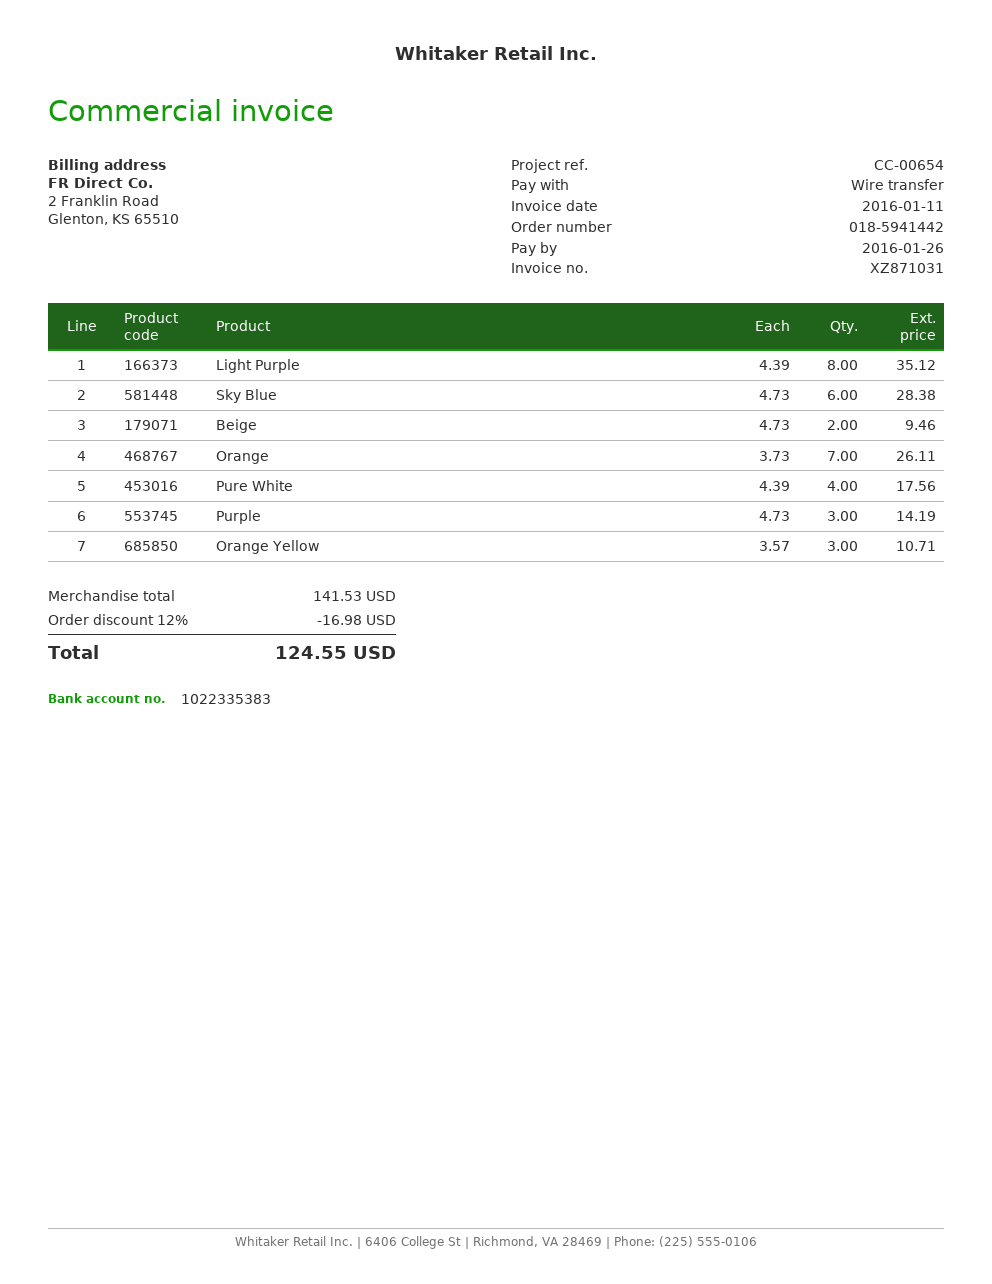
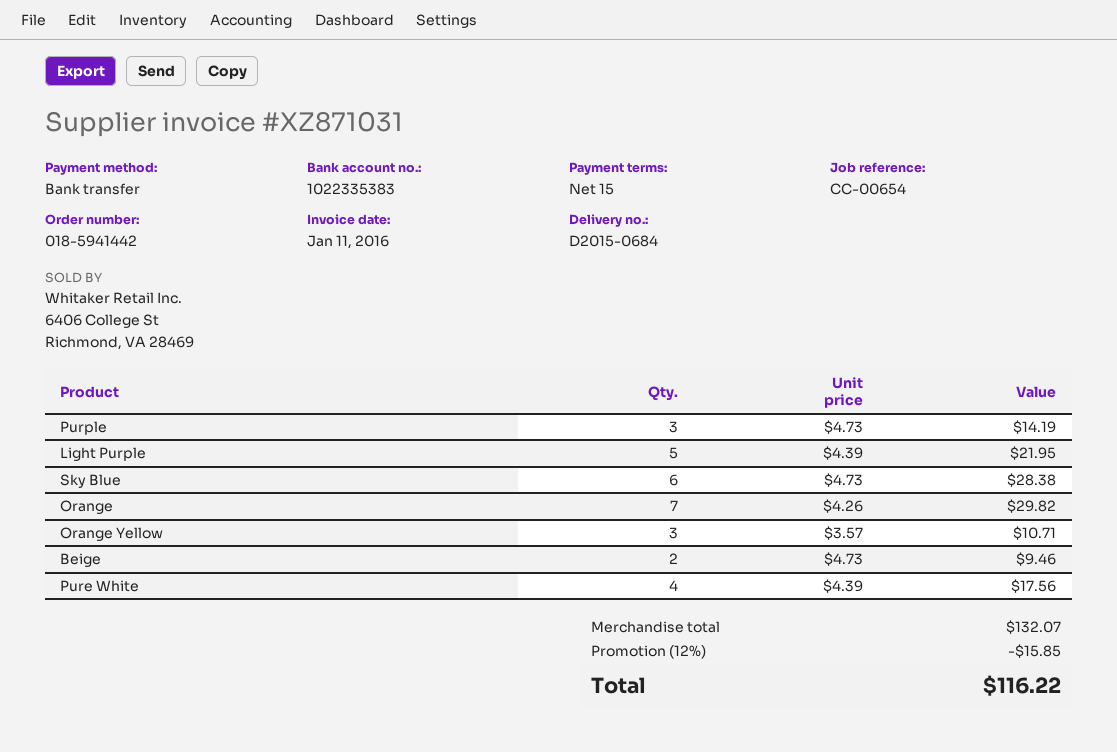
Light Purple: 8 x 4.39 = 35.12 -> 5 x 4.39 = 21.95
Orange: 7 x 3.73 = 26.11 -> 7 x 4.26 = 29.82
subtotal: 141.53 -> 132.07
discount: 12% = 16.98 -> 12% = 15.85
total: 124.55 -> 116.22

